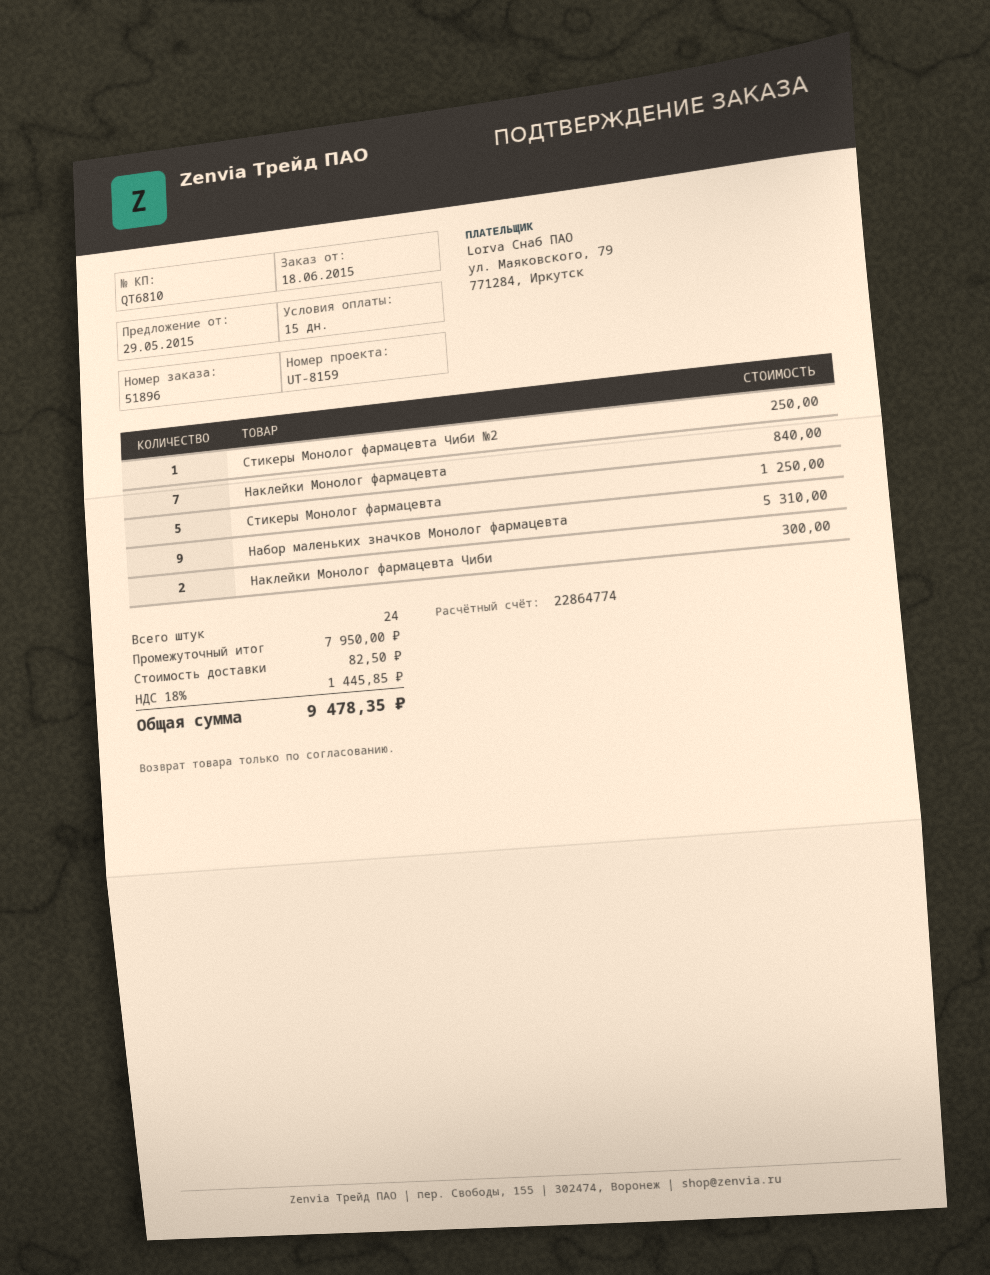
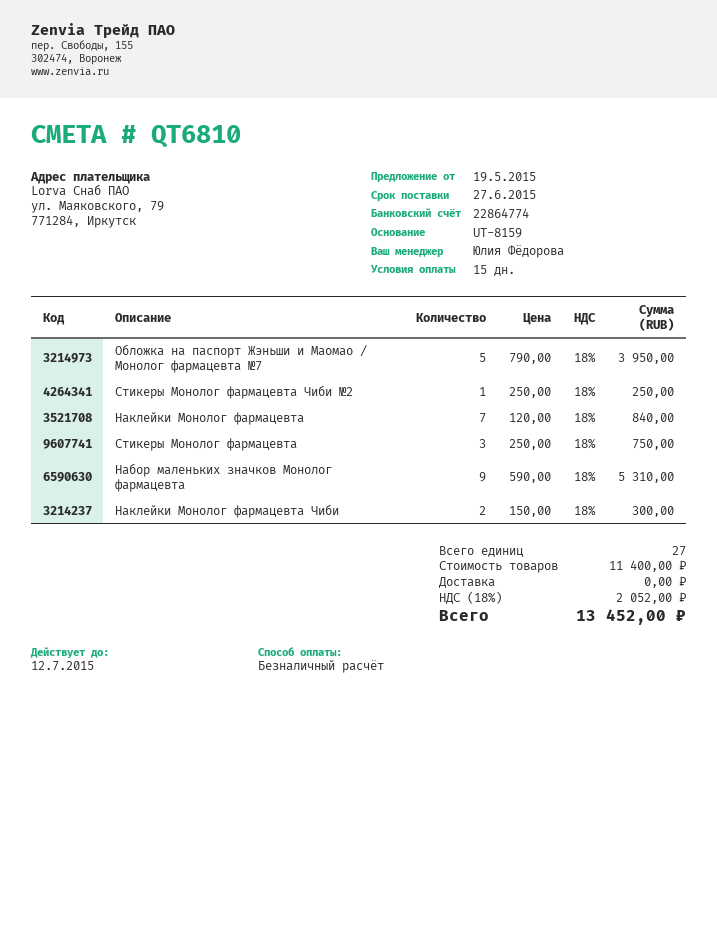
quote date: 2015-05-29 -> 2015-05-19
Стикеры Монолог фармацевта: 5 for 1250.00 -> 3 for 750.00
Обложка на паспорт Жэньши и Маомао / Монолог фармацевта №7: none -> 5 for 3950.00
total quantity: 24 -> 27
subtotal: 7950.00 -> 11400.00
shipping: 82.50 -> 0.00
tax: 18% = 1445.85 -> 18% = 2052.00
total: 9478.35 -> 13452.00

